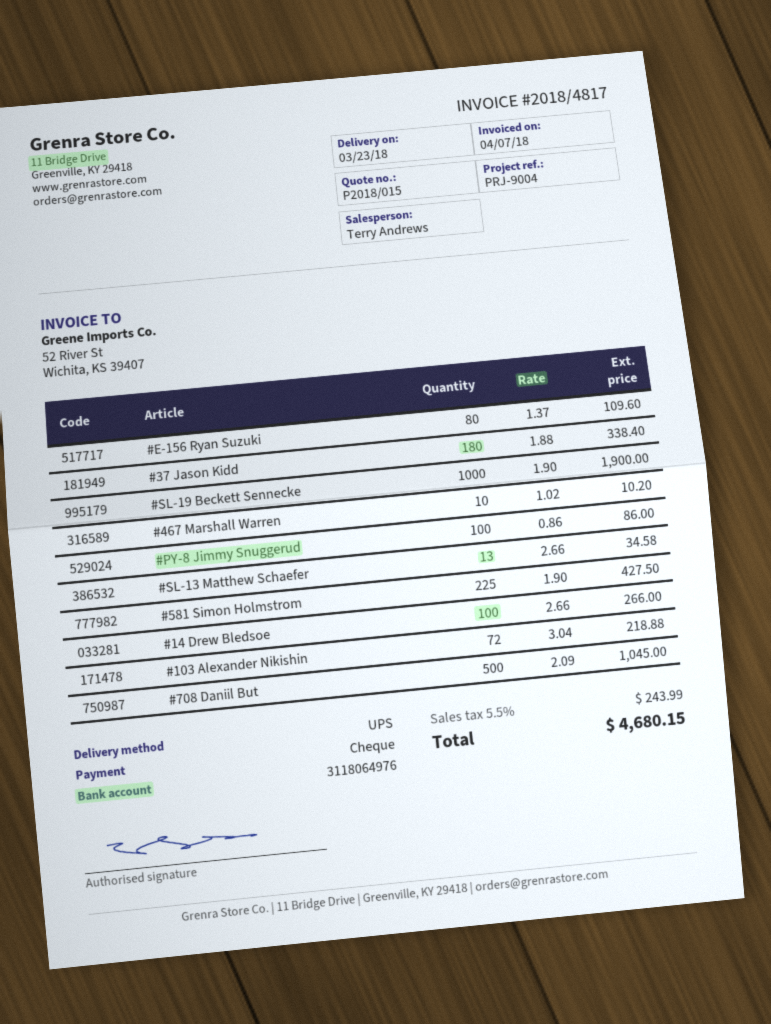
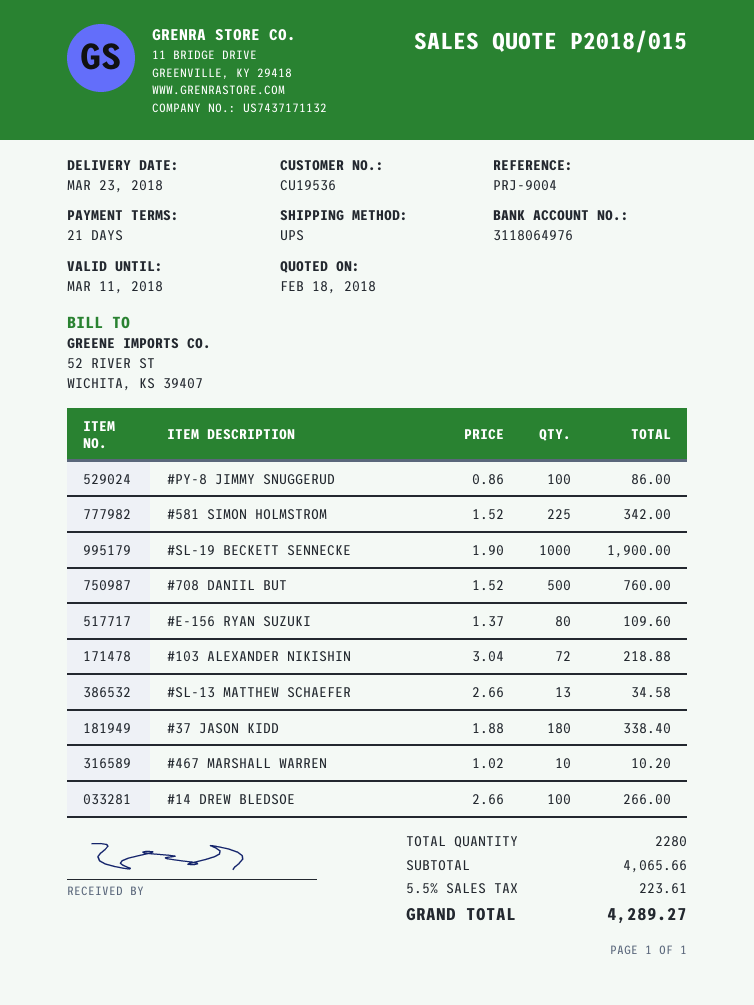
#581 Simon Holmstrom: 225 x 1.90 = 427.50 -> 225 x 1.52 = 342.00
#708 Daniil But: 500 x 2.09 = 1045.00 -> 500 x 1.52 = 760.00
tax: 5.5% = 243.99 -> 5.5% = 223.61
total: 4680.15 -> 4289.27

